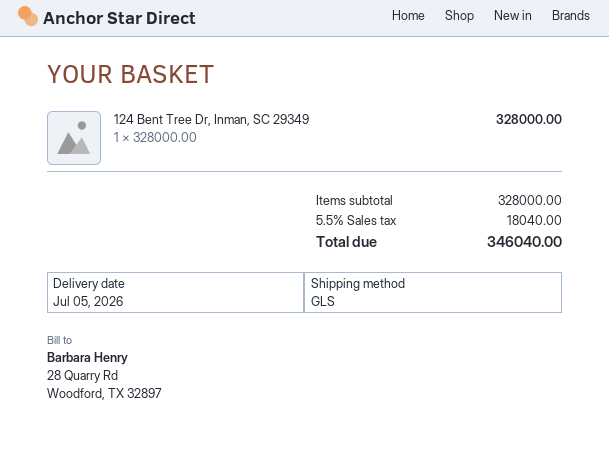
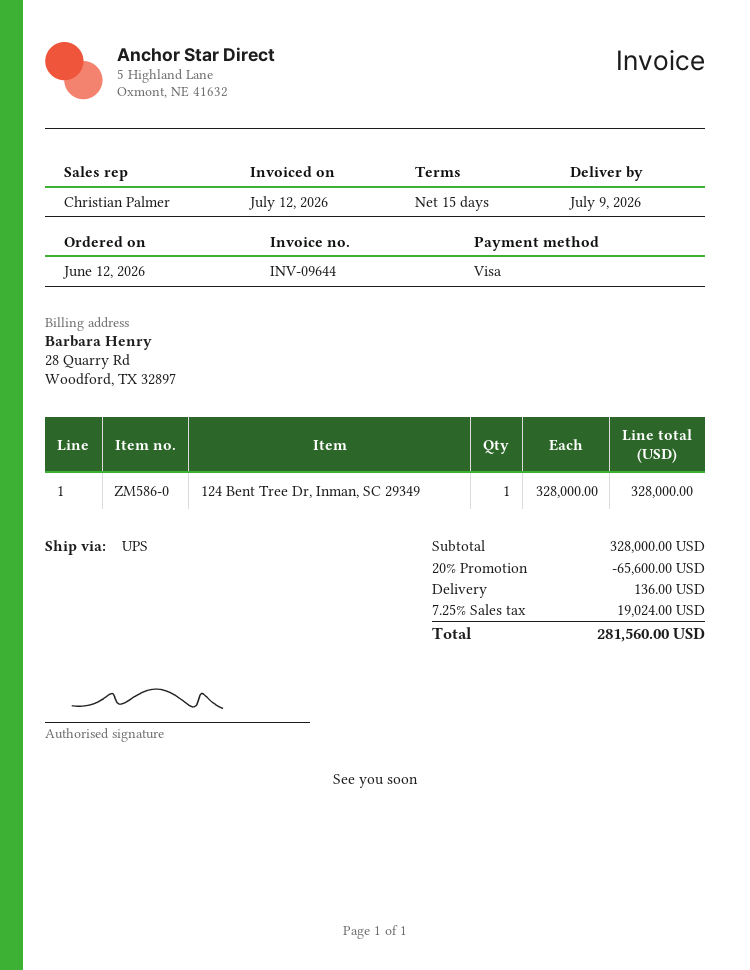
delivery date: 2026-07-05 -> 2026-07-09
shipping method: GLS -> UPS
discount: none -> 20% = 65600.00
shipping: none -> 136.00
tax: 5.5% = 18040.00 -> 7.25% = 19024.00
total: 346040.00 -> 281560.00

